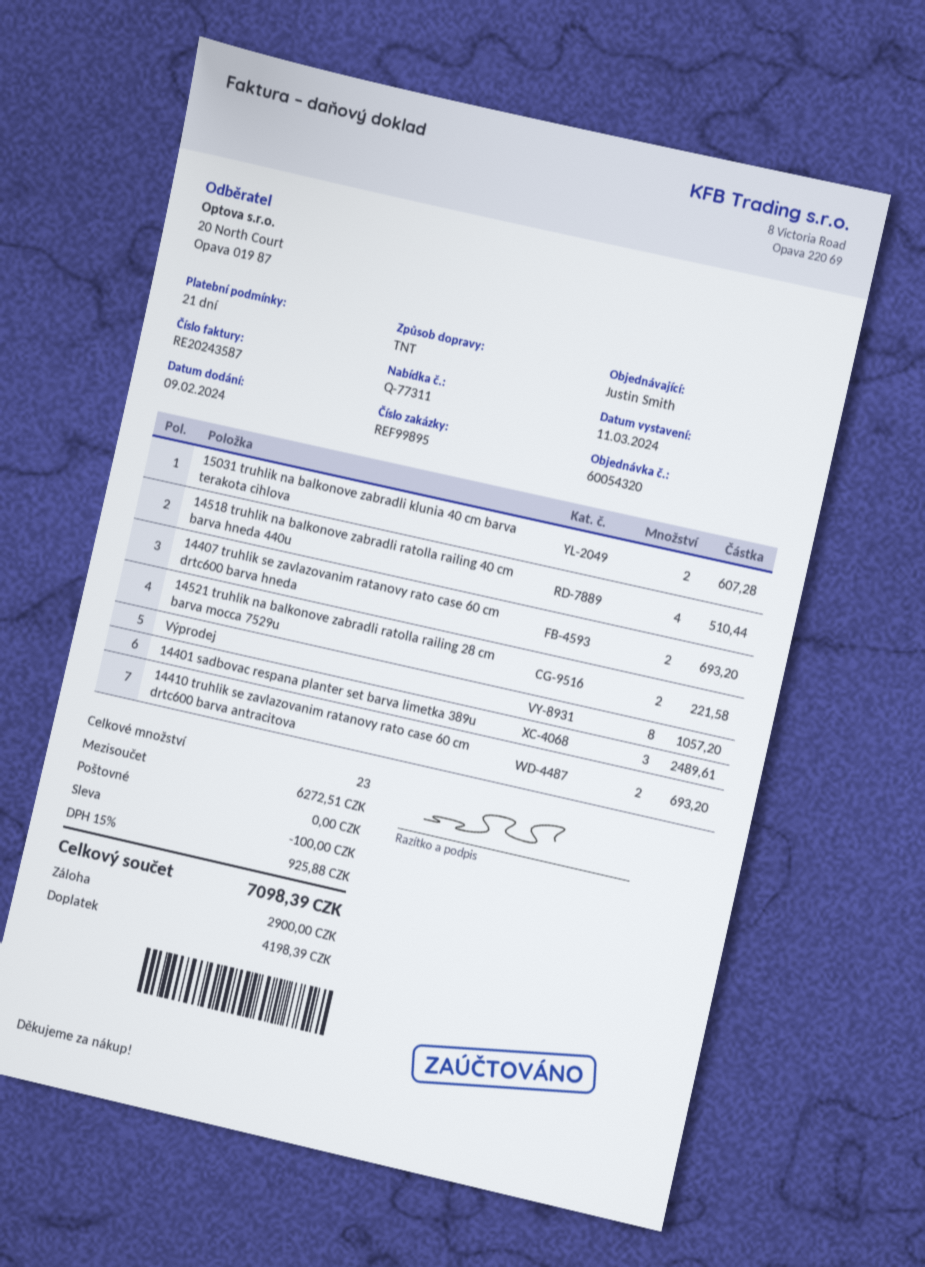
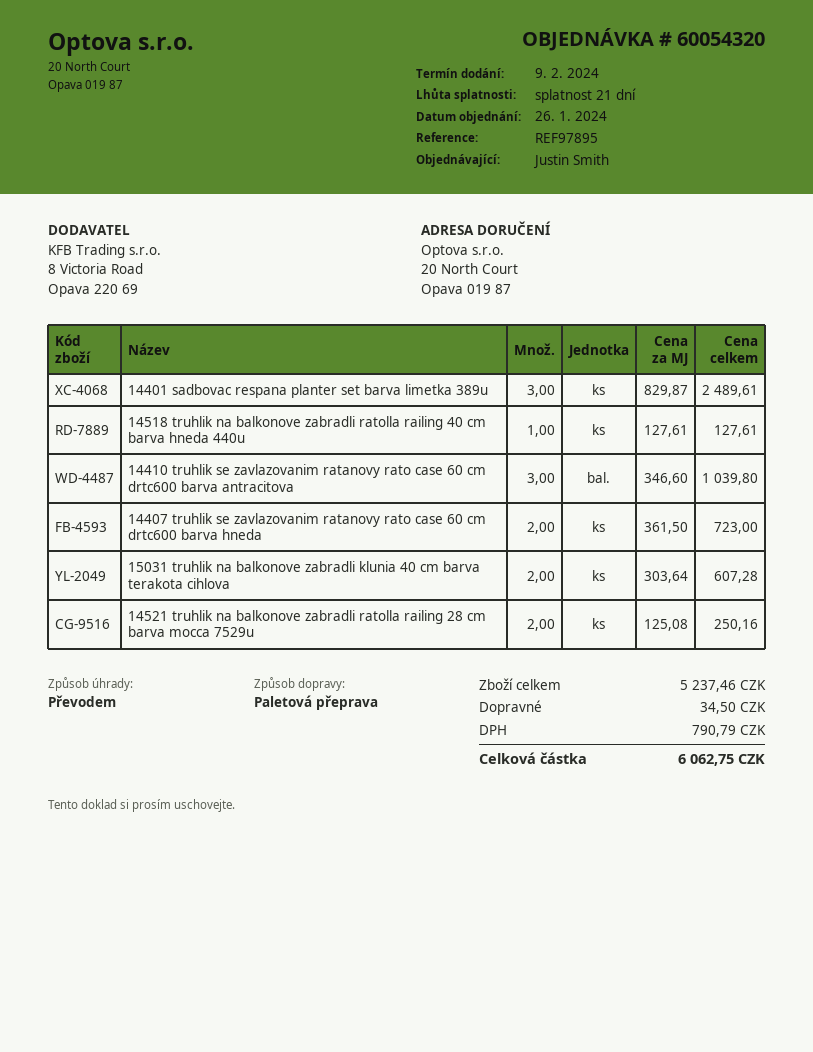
reference: REF99895 -> REF97895
shipping method: TNT -> pallet freight
14518 truhlik na balkonove zabradli ratolla railing 40 cm barva hneda 440u: 4 for 510.44 -> 1 for 127.61
14407 truhlik se zavlazovanim ratanovy rato case 60 cm drtc600 barva hneda: 2 for 693.20 -> 2 for 723.00
14521 truhlik na balkonove zabradli ratolla railing 28 cm barva mocca 7529u: 2 for 221.58 -> 2 for 250.16
Výprodej: 8 for 1057.20 -> none
14410 truhlik se zavlazovanim ratanovy rato case 60 cm drtc600 barva antracitova: 2 for 693.20 -> 3 for 1039.80
subtotal: 6272.51 -> 5237.46
discount: 100.00 -> none
shipping: 0.00 -> 34.50
tax: 925.88 -> 790.79
total: 7098.39 -> 6062.75

